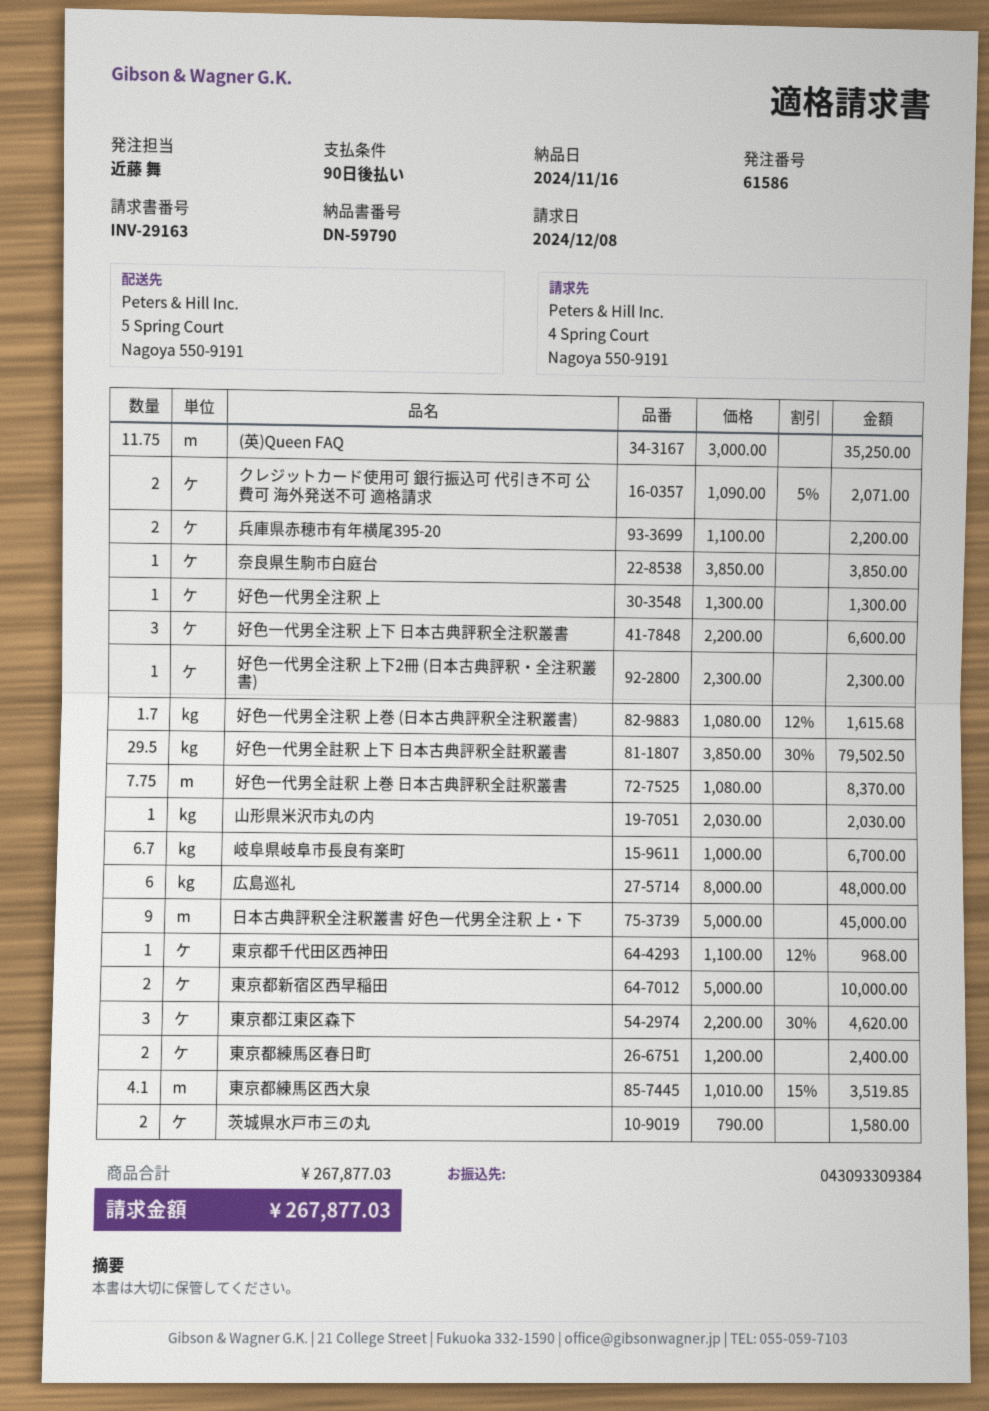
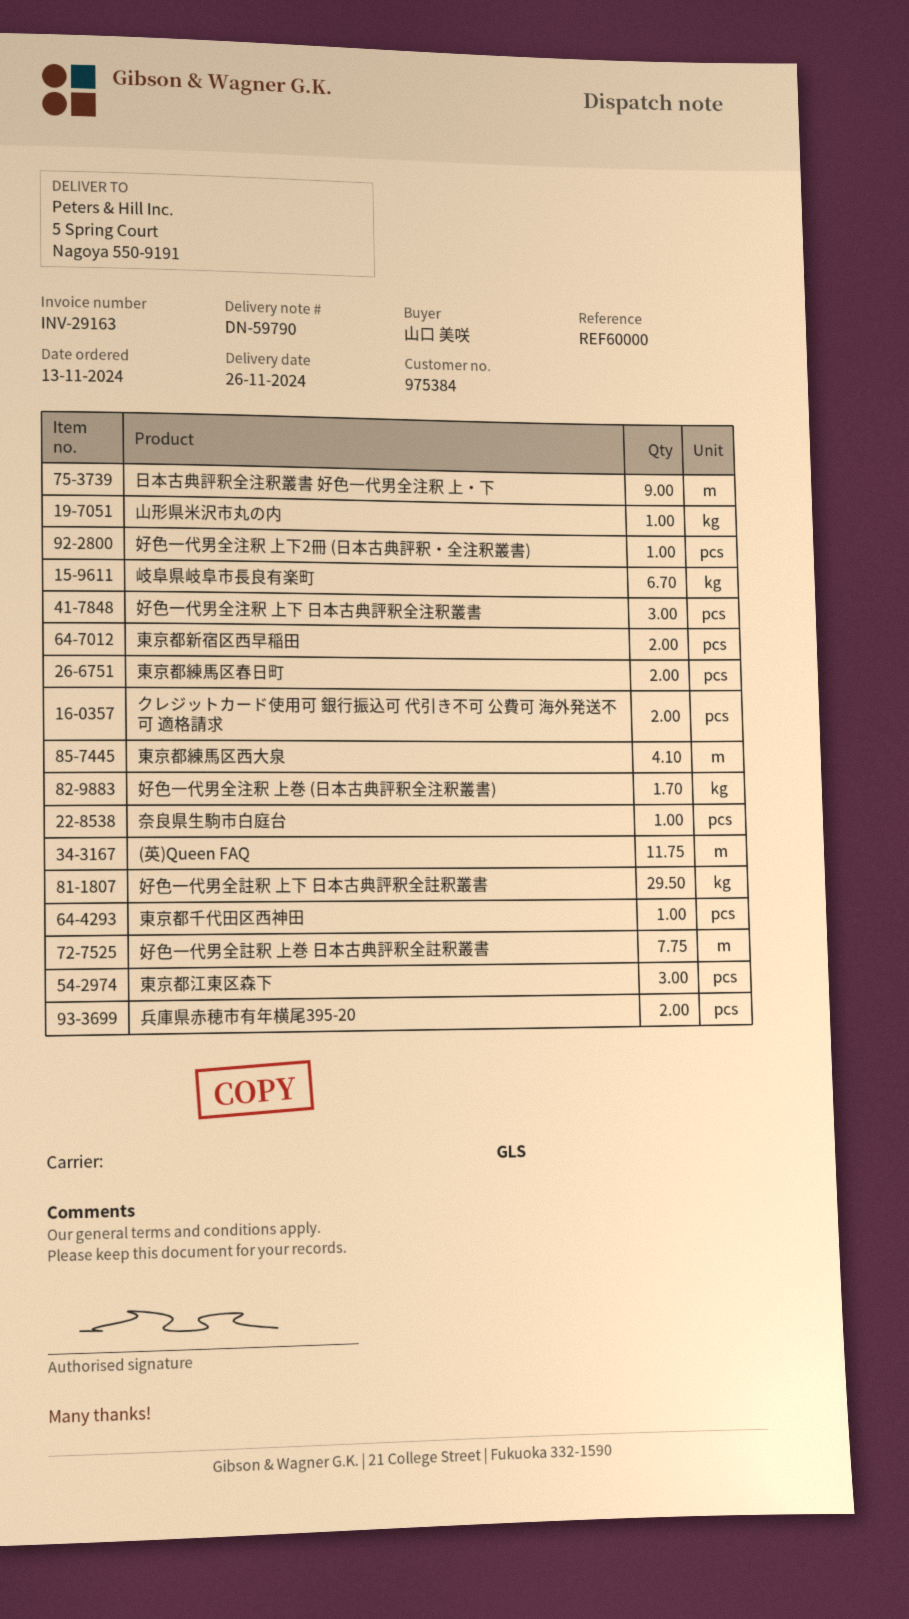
delivery date: 2024-11-16 -> 2024-11-26
ordered by: 近藤 舞 -> 山口 美咲
好色一代男全注釈 上: 1 -> none
広島巡礼: 6 -> none
茨城県水戸市三の丸: 2 -> none

